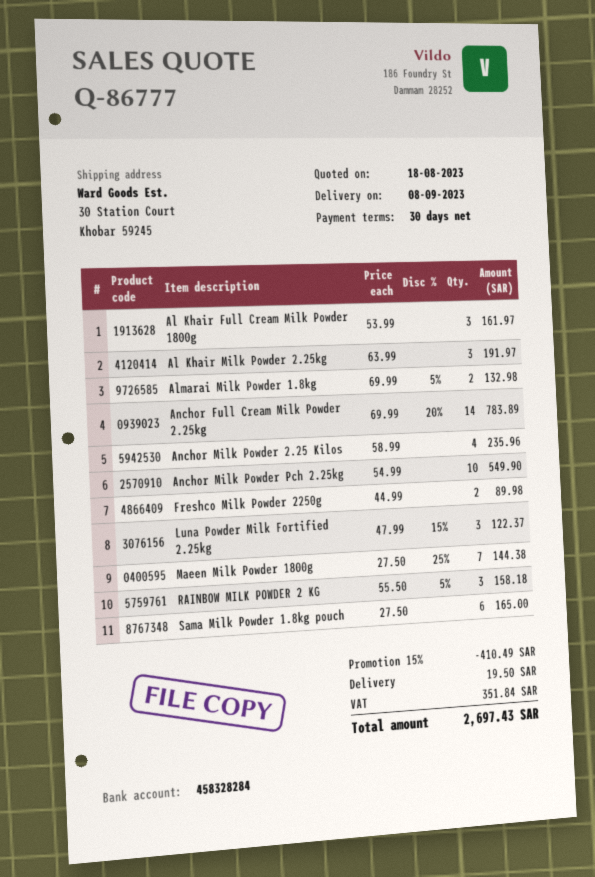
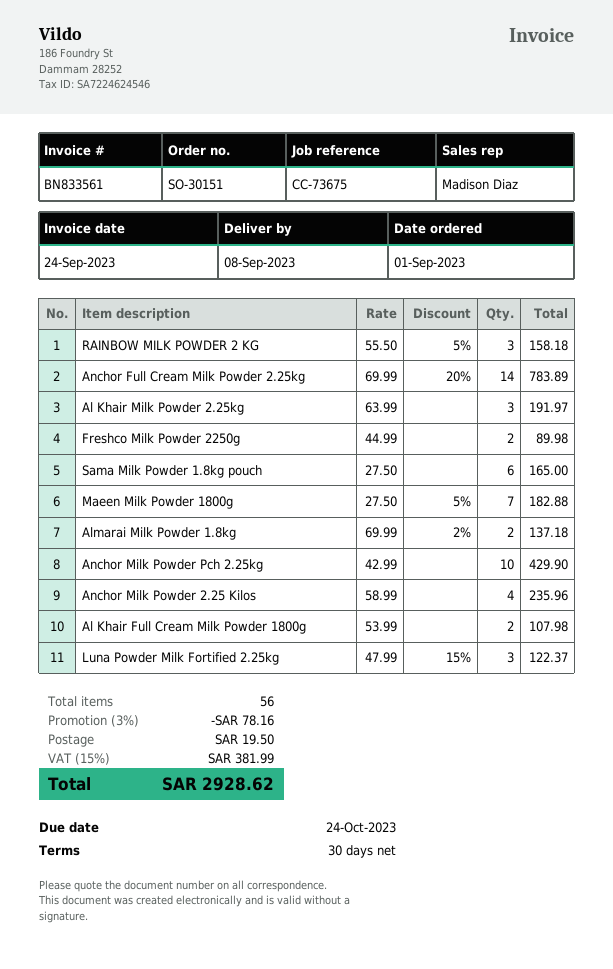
Al Khair Full Cream Milk Powder 1800g: 3 x 53.99 = 161.97 -> 2 x 53.99 = 107.98
Almarai Milk Powder 1.8kg: 2 x 69.99 - 5% = 132.98 -> 2 x 69.99 - 2% = 137.18
Anchor Milk Powder Pch 2.25kg: 10 x 54.99 = 549.90 -> 10 x 42.99 = 429.90
Maeen Milk Powder 1800g: 7 x 27.50 - 25% = 144.38 -> 7 x 27.50 - 5% = 182.88
discount: 15% = 410.49 -> 3% = 78.16
tax: 351.84 -> 381.99
total: 2697.43 -> 2928.62

